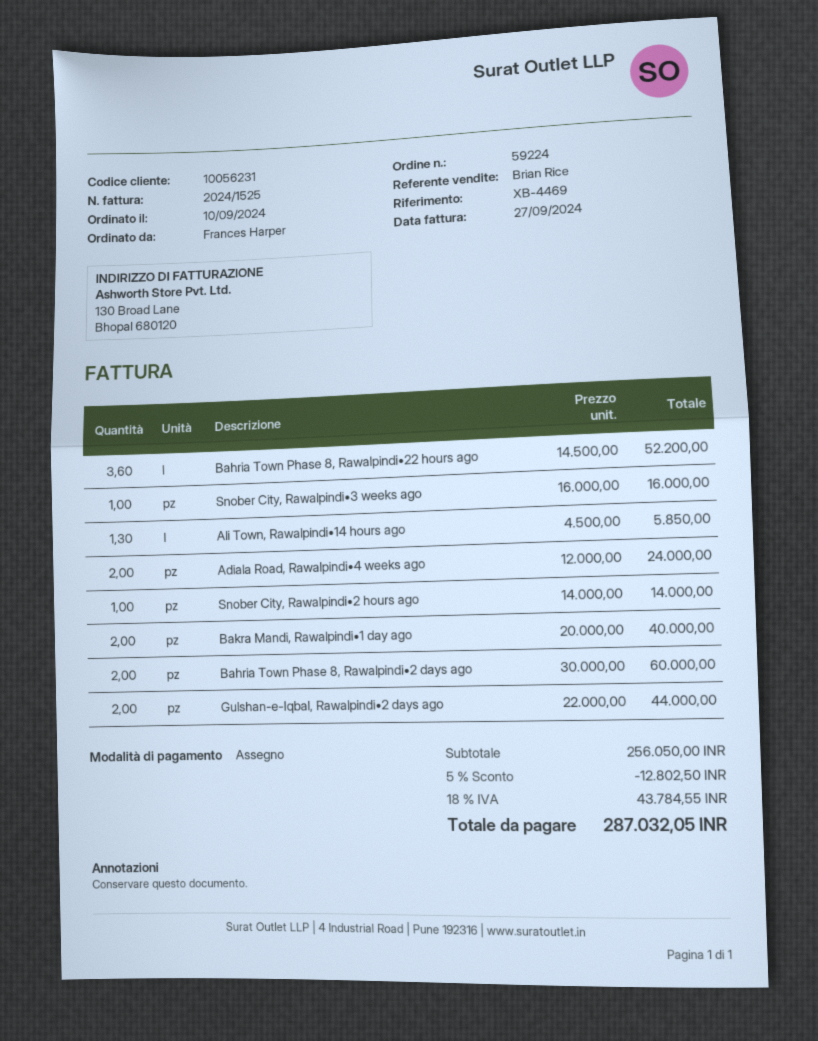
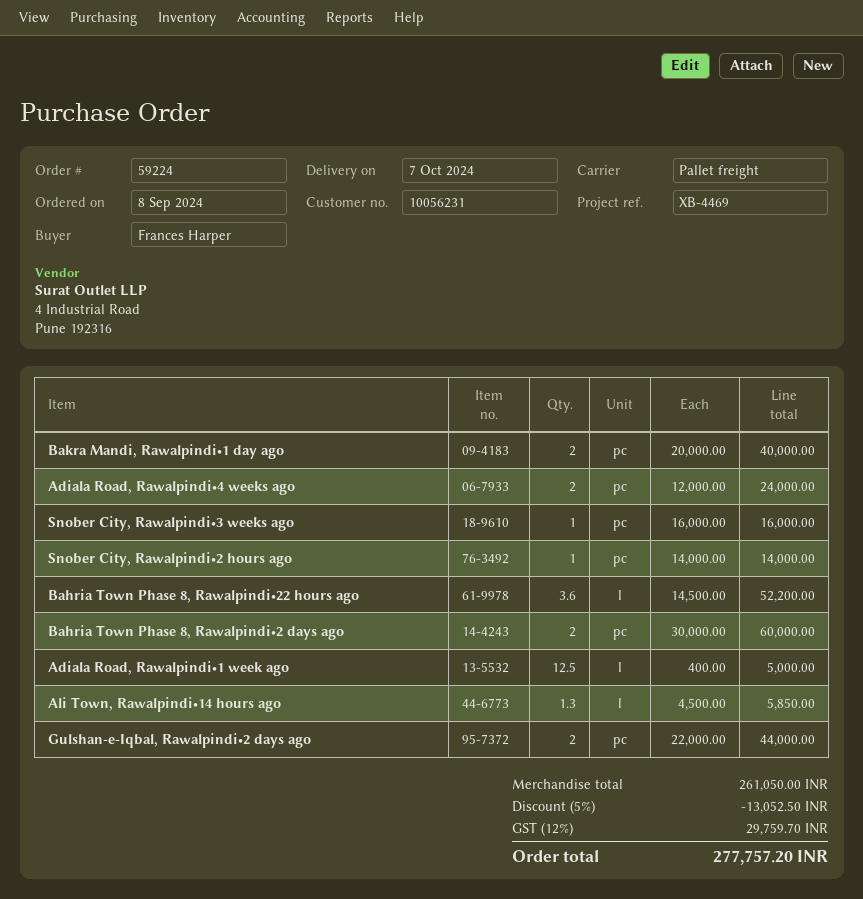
order date: 2024-09-10 -> 2024-09-08
Adiala Road, Rawalpindi•1 week ago: none -> 12.5 x 400.00 = 5000.00
subtotal: 256050.00 -> 261050.00
discount: 5% = 12802.50 -> 5% = 13052.50
tax: 18% = 43784.55 -> 12% = 29759.70
total: 287032.05 -> 277757.20

